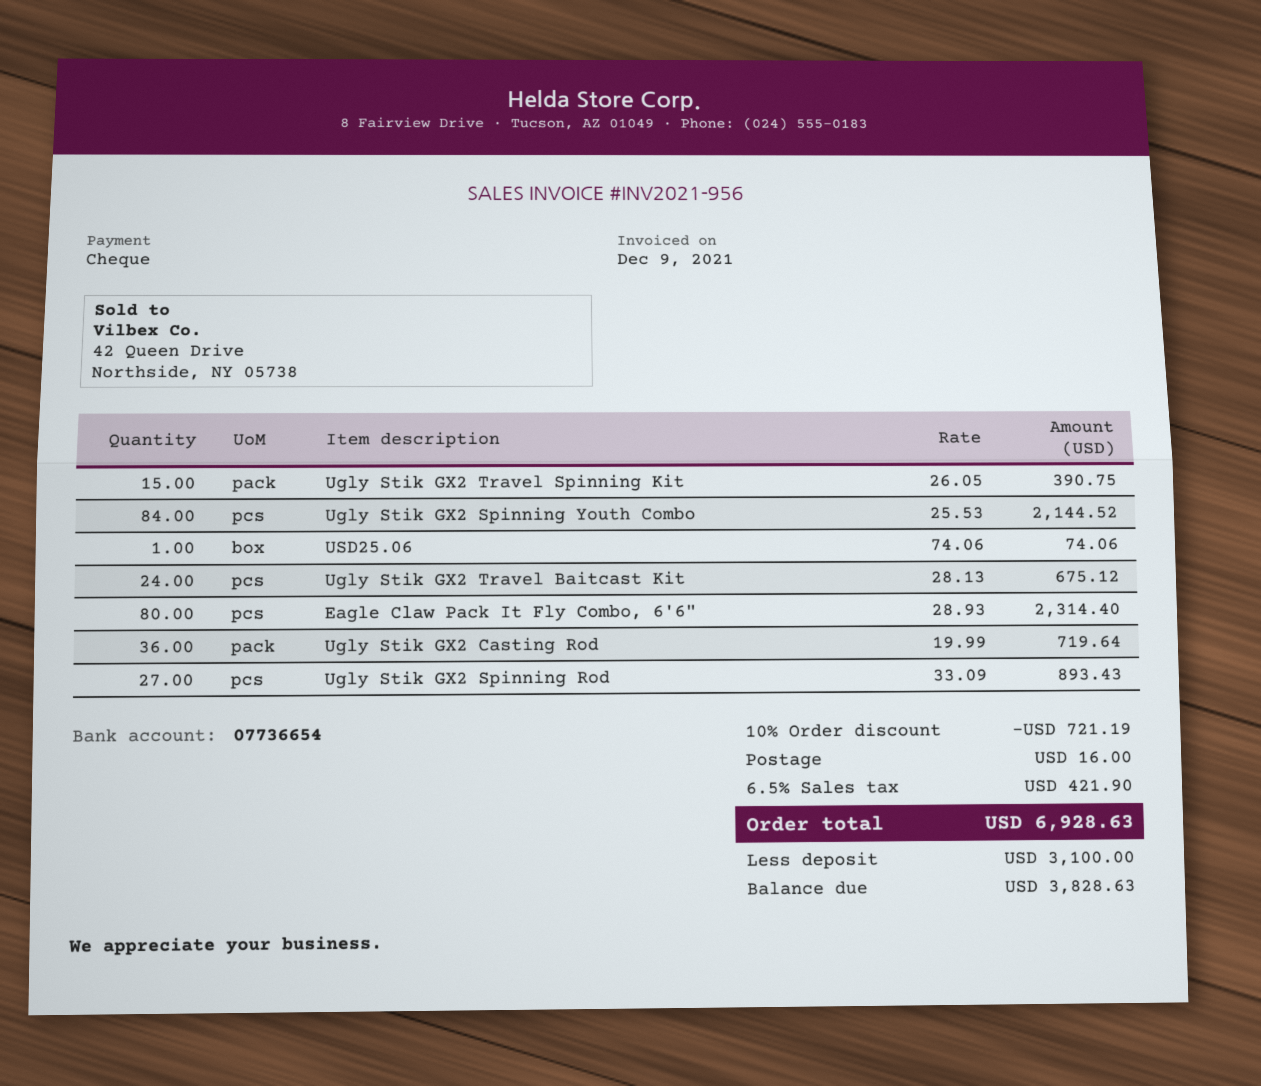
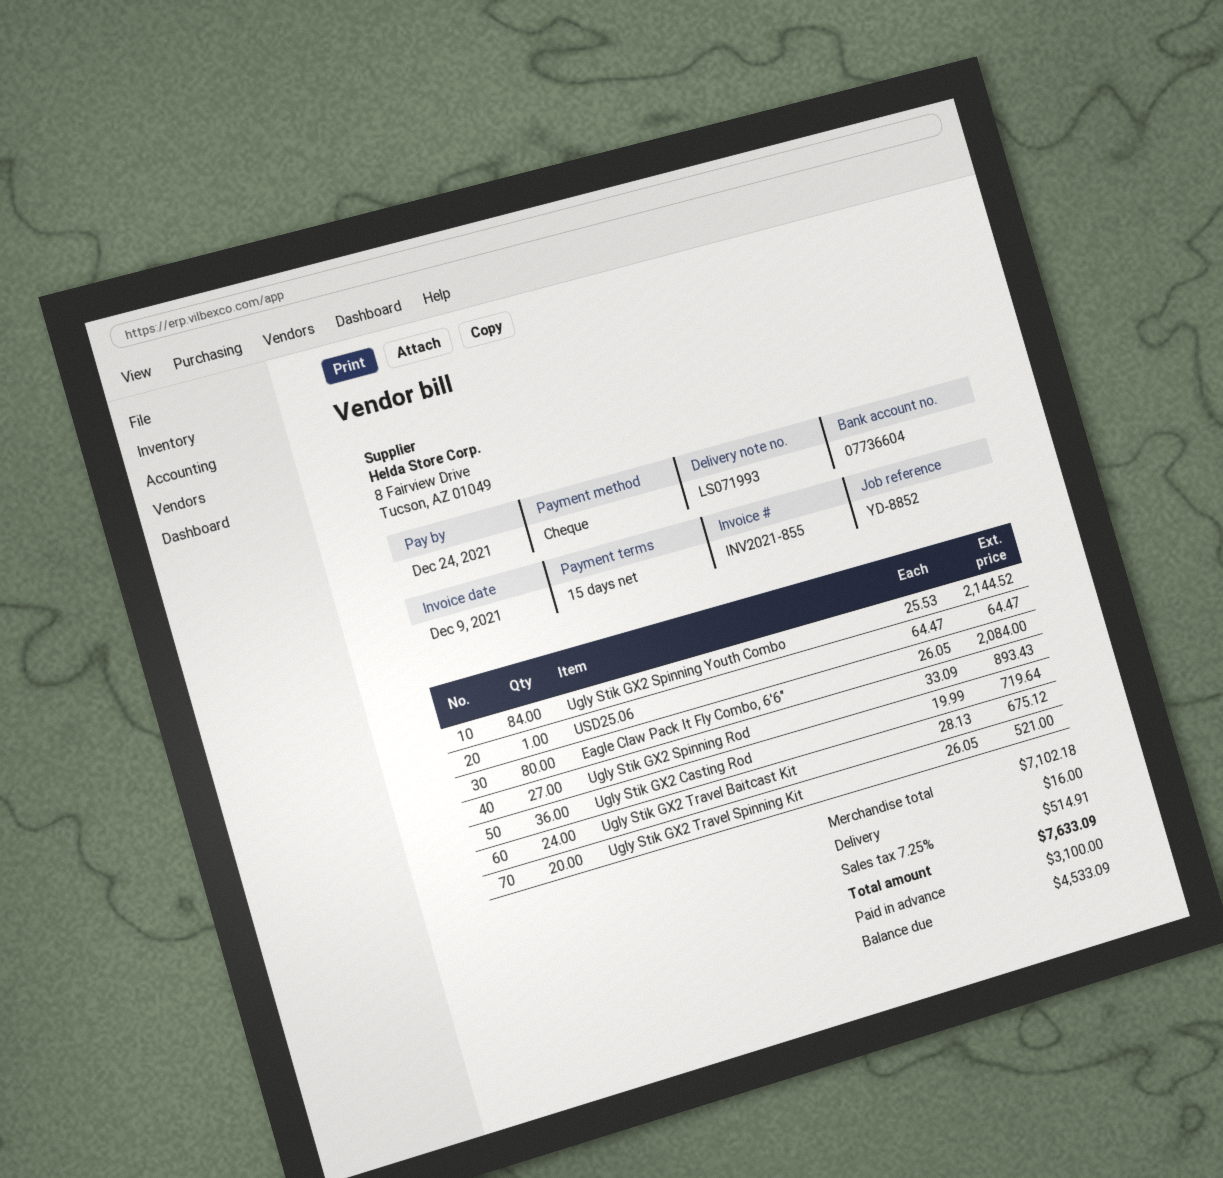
invoice number: INV2021-956 -> INV2021-855
bank account: 07736654 -> 07736604
Ugly Stik GX2 Travel Spinning Kit: 15 x 26.05 = 390.75 -> 20 x 26.05 = 521.00
USD25.06: 1 x 74.06 = 74.06 -> 1 x 64.47 = 64.47
Eagle Claw Pack It Fly Combo, 6'6": 80 x 28.93 = 2314.40 -> 80 x 26.05 = 2084.00
discount: 10% = 721.19 -> none
tax: 6.5% = 421.90 -> 7.25% = 514.91
total: 6928.63 -> 7633.09
balance: 3828.63 -> 4533.09

